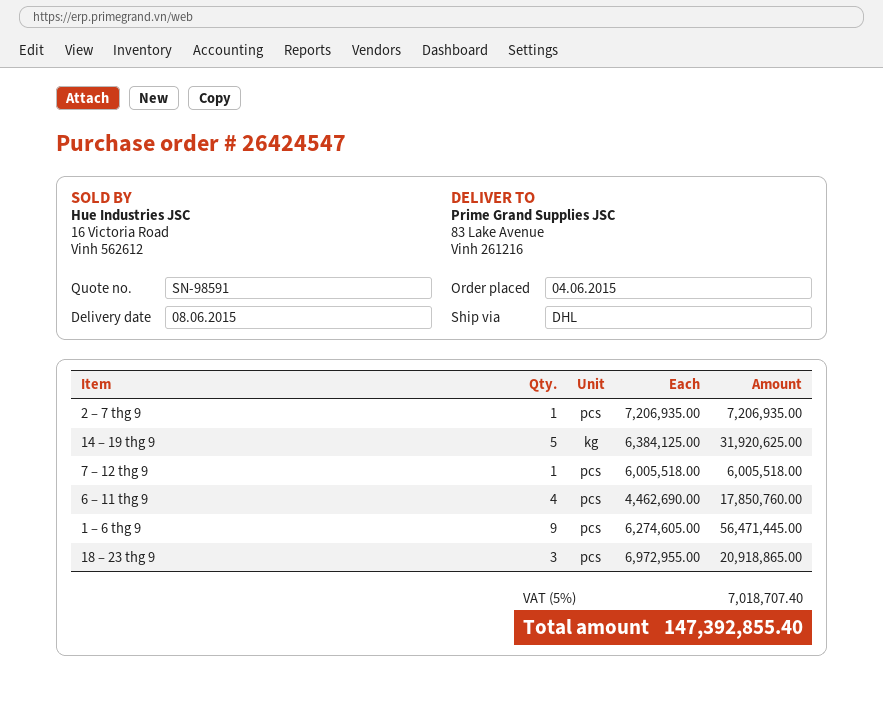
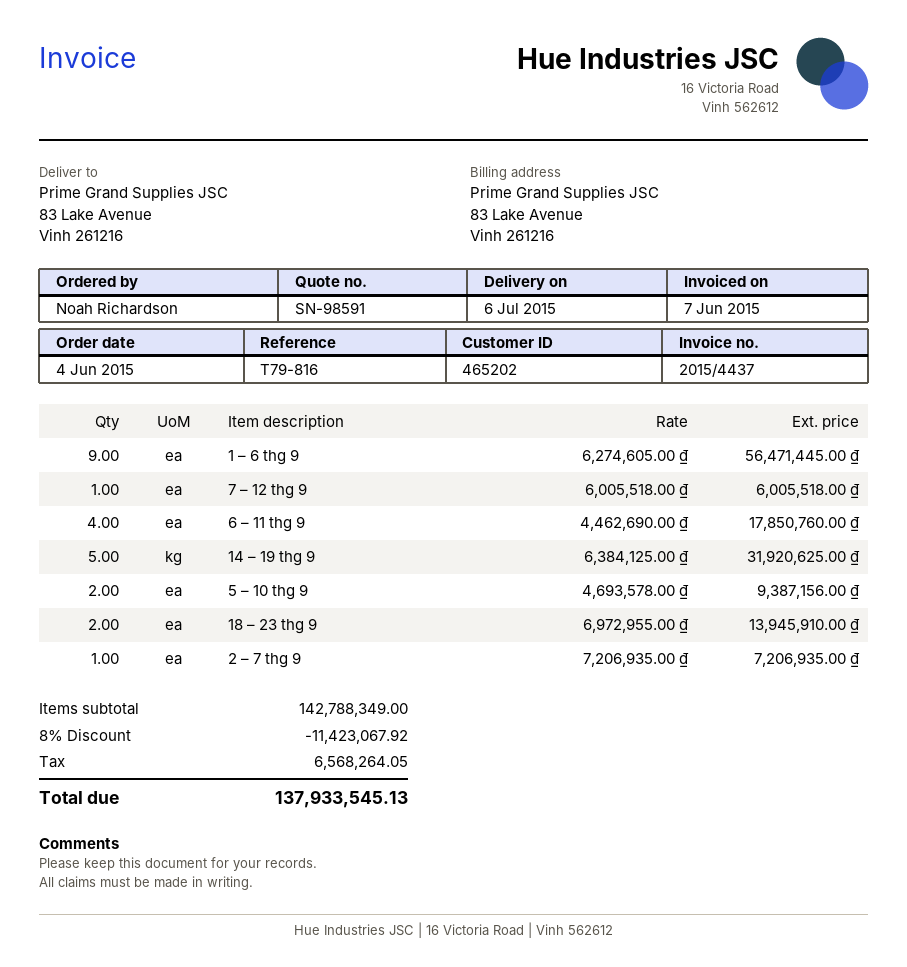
delivery date: 2015-06-08 -> 2015-07-06
18 – 23 thg 9: 3 x 6972955.00 = 20918865.00 -> 2 x 6972955.00 = 13945910.00
5 – 10 thg 9: none -> 2 x 4693578.00 = 9387156.00
discount: none -> 8% = 11423067.92
tax: 7018707.40 -> 6568264.05
total: 147392855.40 -> 137933545.13

